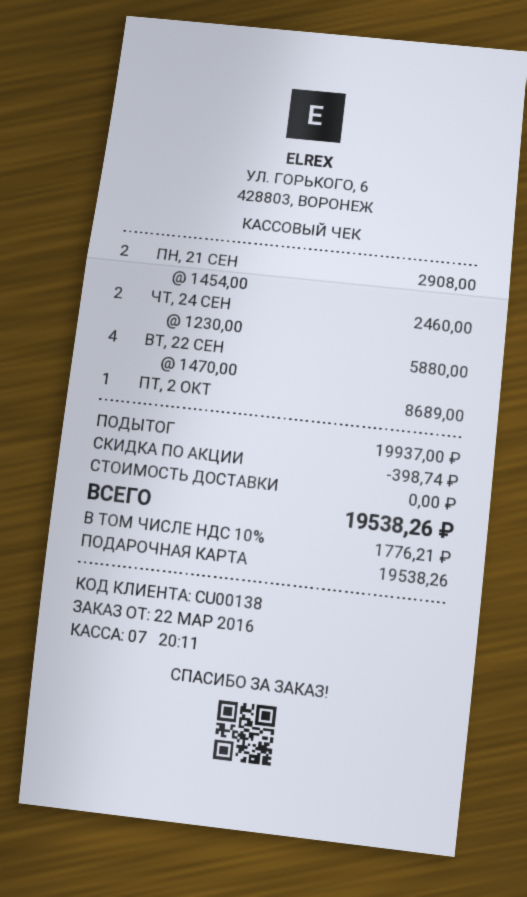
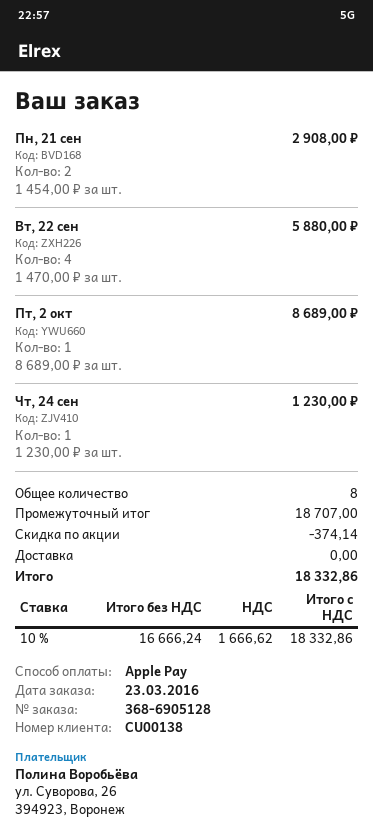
order date: 2016-03-22 -> 2016-03-23
payment method: gift card -> Apple Pay
ЧТ, 24 СЕН: 2 x 1230.00 = 2460.00 -> 1 x 1230.00 = 1230.00
subtotal: 19937.00 -> 18707.00
discount: 398.74 -> 374.14
tax: 10% = 1776.21 -> 10% = 1666.62
total: 19538.26 -> 18332.86

